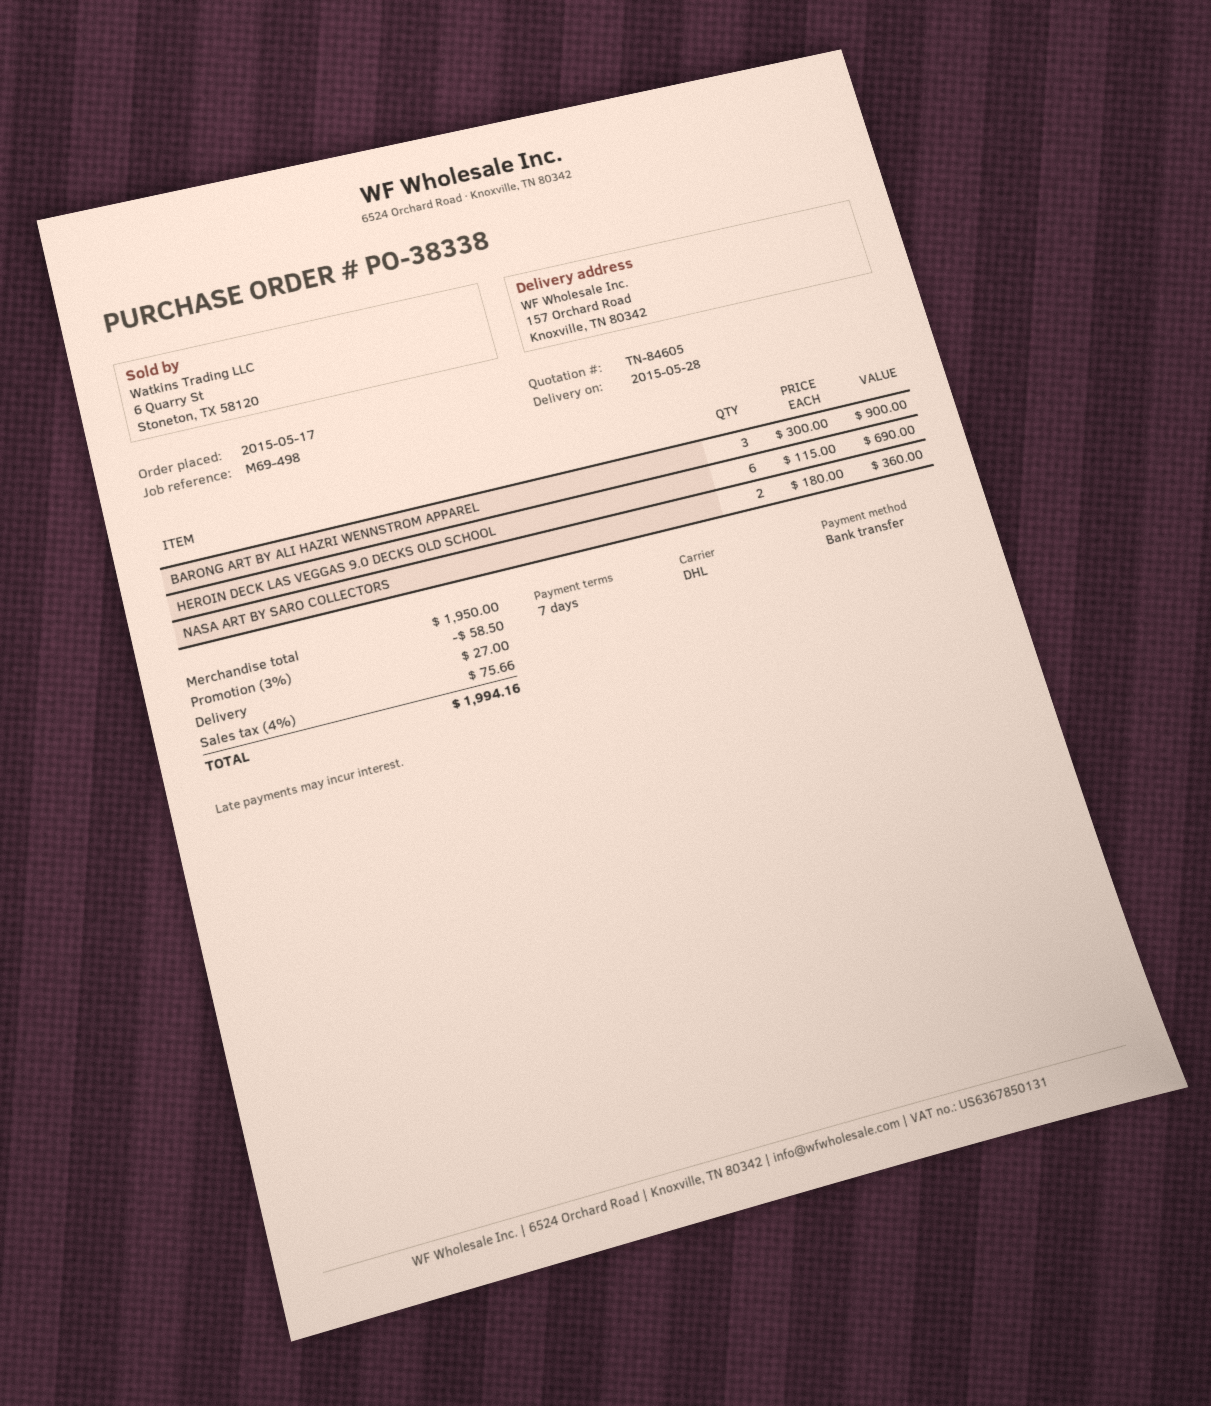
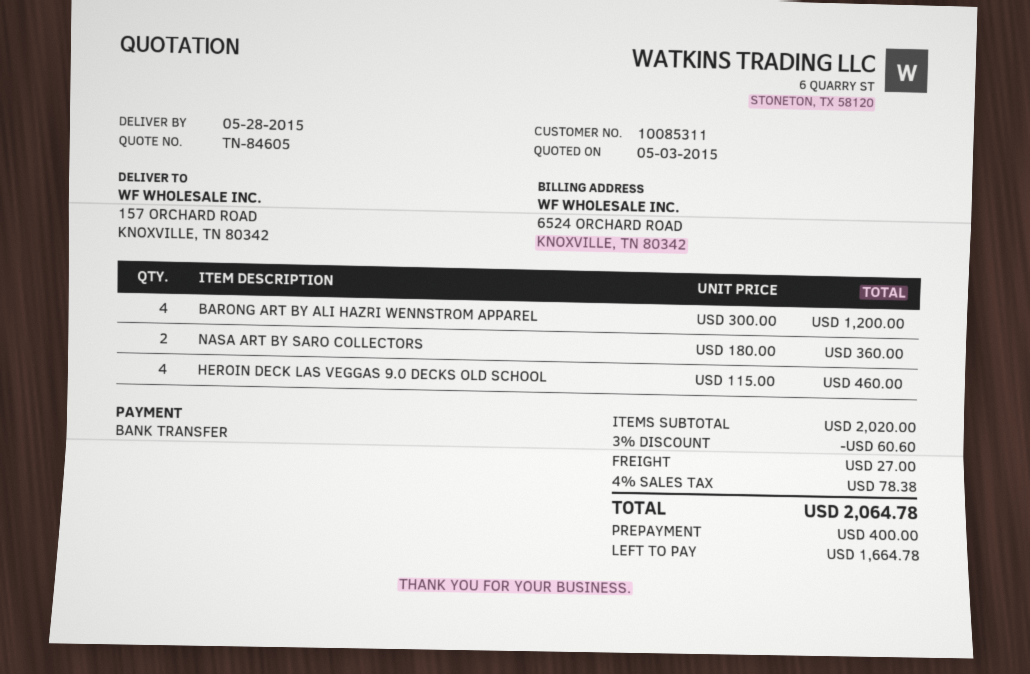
BARONG ART BY ALI HAZRI WENNSTROM APPAREL: 3 x 300.00 = 900.00 -> 4 x 300.00 = 1200.00
HEROIN DECK LAS VEGGAS 9.0 DECKS OLD SCHOOL: 6 x 115.00 = 690.00 -> 4 x 115.00 = 460.00
subtotal: 1950.00 -> 2020.00
discount: 3% = 58.50 -> 3% = 60.60
tax: 4% = 75.66 -> 4% = 78.38
total: 1994.16 -> 2064.78

